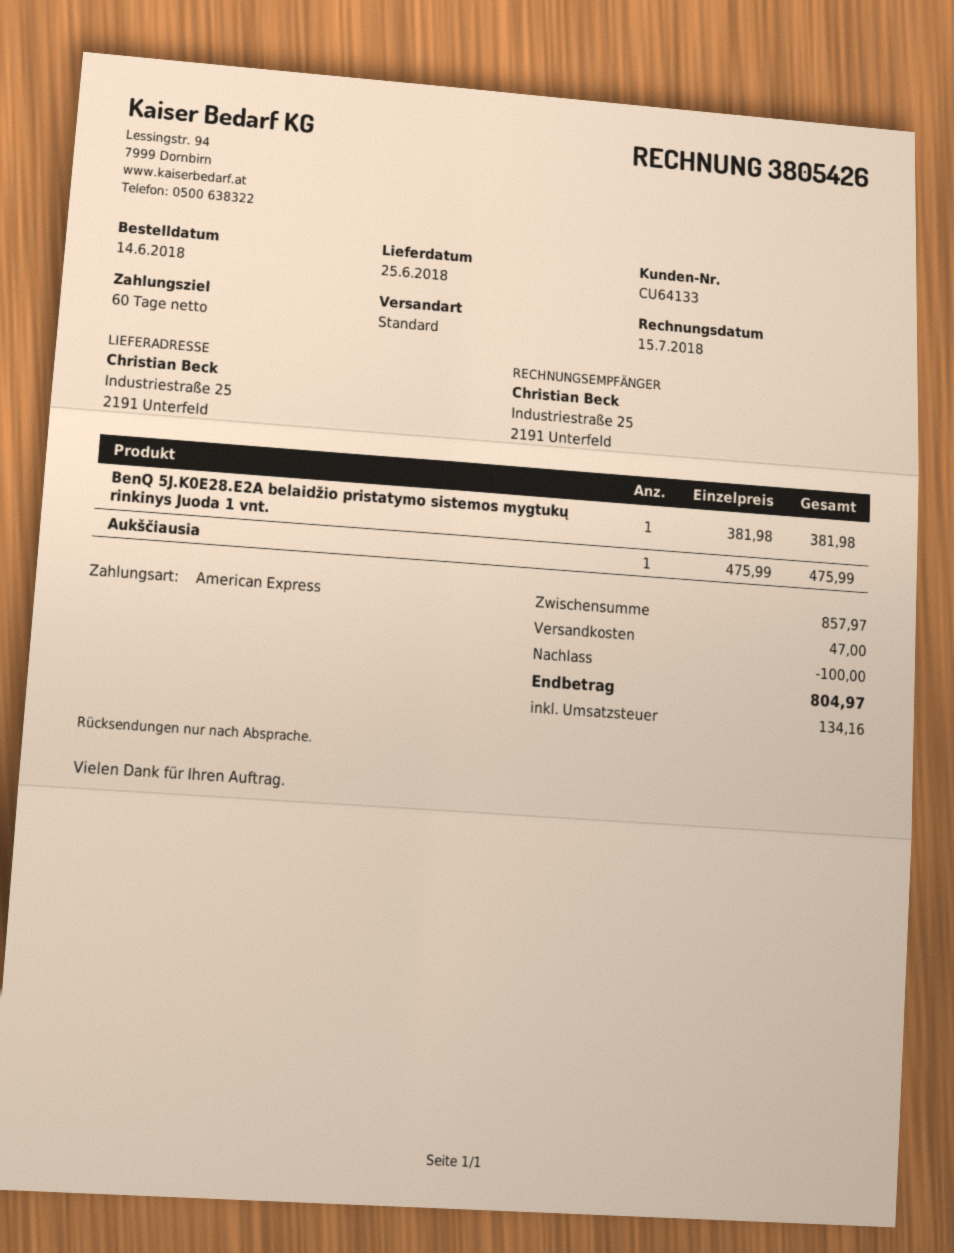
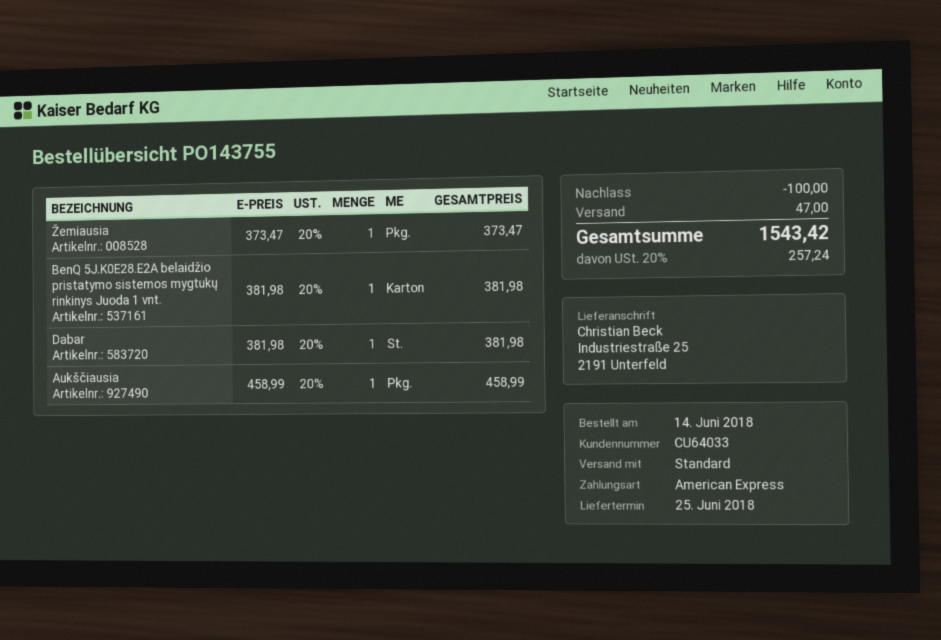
customer number: CU64133 -> CU64033
Aukščiausia: 1 x 475.99 = 475.99 -> 1 x 458.99 = 458.99
Žemiausia: none -> 1 x 373.47 = 373.47
Dabar: none -> 1 x 381.98 = 381.98
tax: 134.16 -> 257.24
total: 804.97 -> 1543.42

